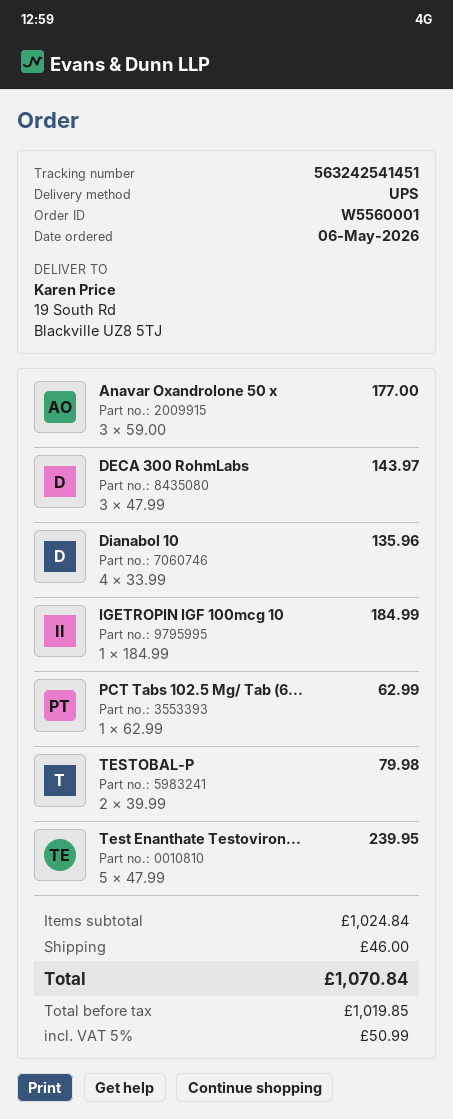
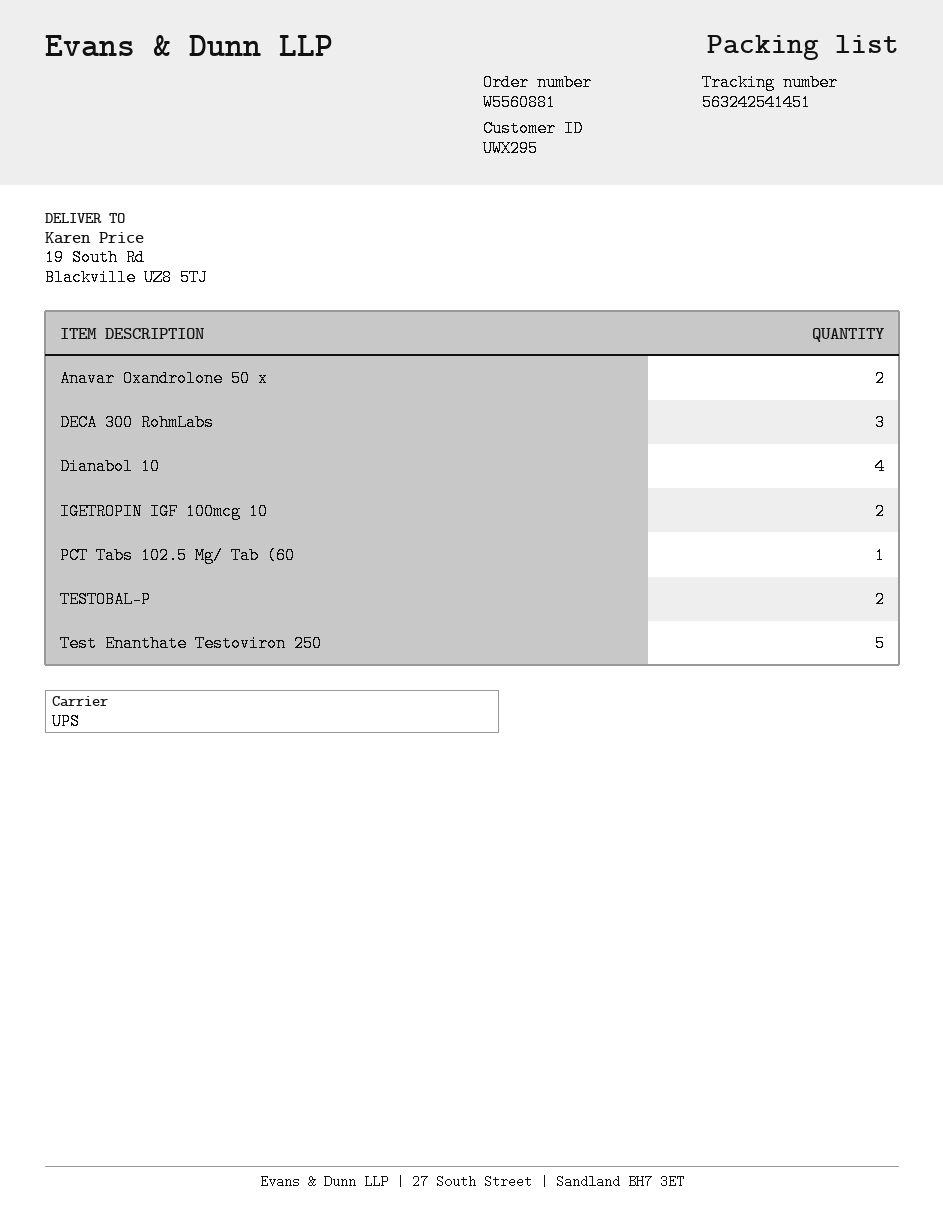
order number: W5560001 -> W5560881
Anavar Oxandrolone 50 x: 3 -> 2
IGETROPIN IGF 100mcg 10: 1 -> 2

